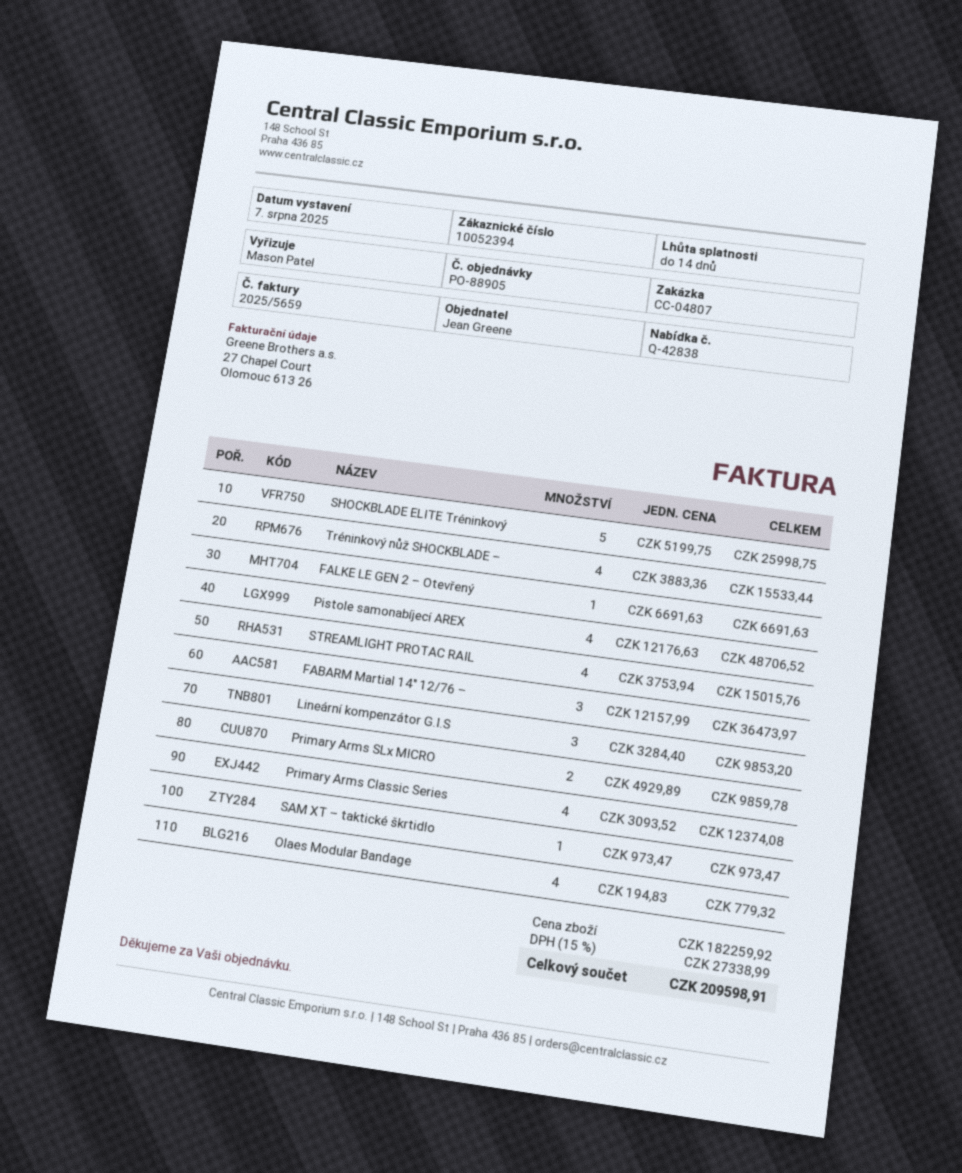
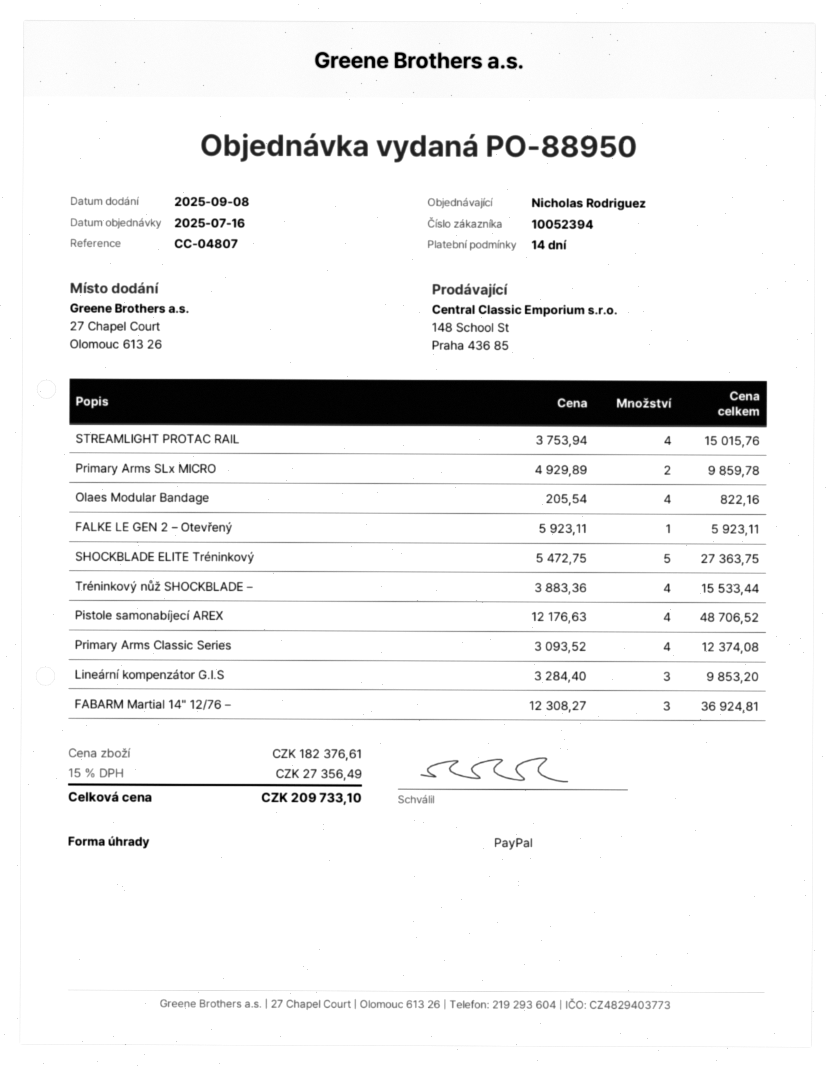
order number: PO-88905 -> PO-88950
ordered by: Jean Greene -> Nicholas Rodriguez
SHOCKBLADE ELITE Tréninkový: 5 x 5199.75 = 25998.75 -> 5 x 5472.75 = 27363.75
FALKE LE GEN 2 – Otevřený: 1 x 6691.63 = 6691.63 -> 1 x 5923.11 = 5923.11
FABARM Martial 14" 12/76 –: 3 x 12157.99 = 36473.97 -> 3 x 12308.27 = 36924.81
SAM XT – taktické škrtidlo: 1 x 973.47 = 973.47 -> none
Olaes Modular Bandage: 4 x 194.83 = 779.32 -> 4 x 205.54 = 822.16
subtotal: 182259.92 -> 182376.61
tax: 15% = 27338.99 -> 15% = 27356.49
total: 209598.91 -> 209733.10

